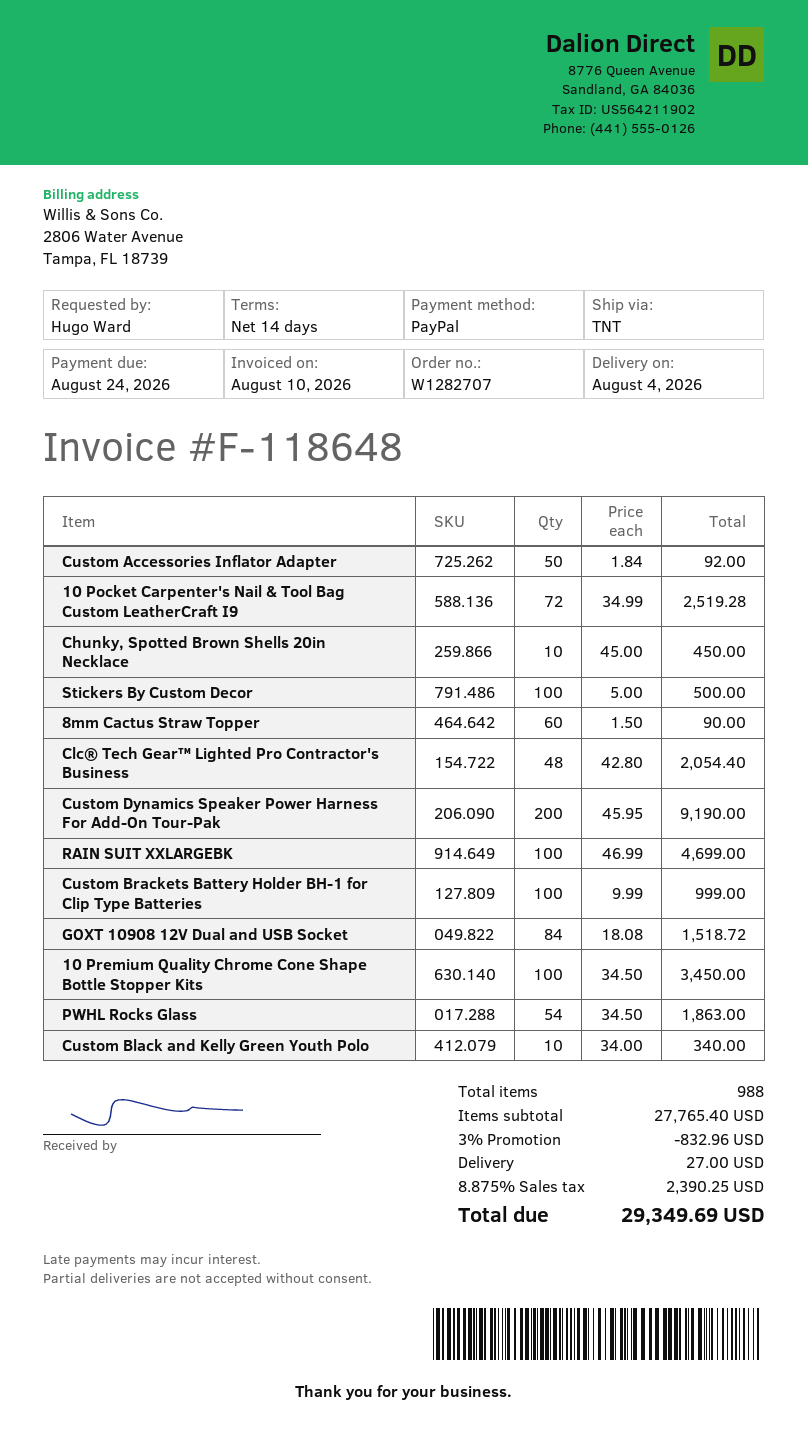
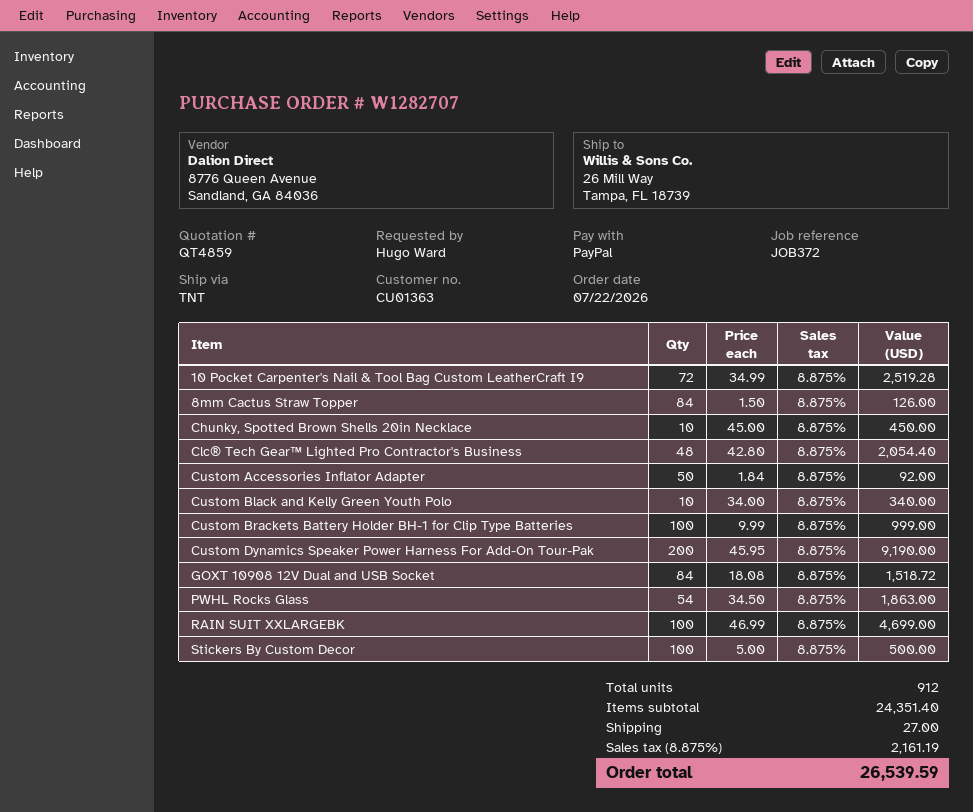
8mm Cactus Straw Topper: 60 x 1.50 = 90.00 -> 84 x 1.50 = 126.00
10 Premium Quality Chrome Cone Shape Bottle Stopper Kits: 100 x 34.50 = 3450.00 -> none
total quantity: 988 -> 912
subtotal: 27765.40 -> 24351.40
discount: 3% = 832.96 -> none
tax: 8.875% = 2390.25 -> 8.875% = 2161.19
total: 29349.69 -> 26539.59

